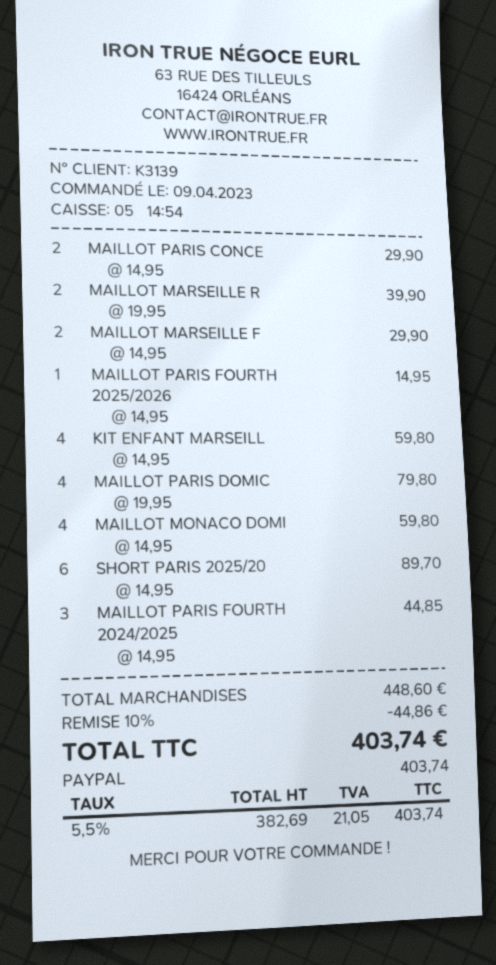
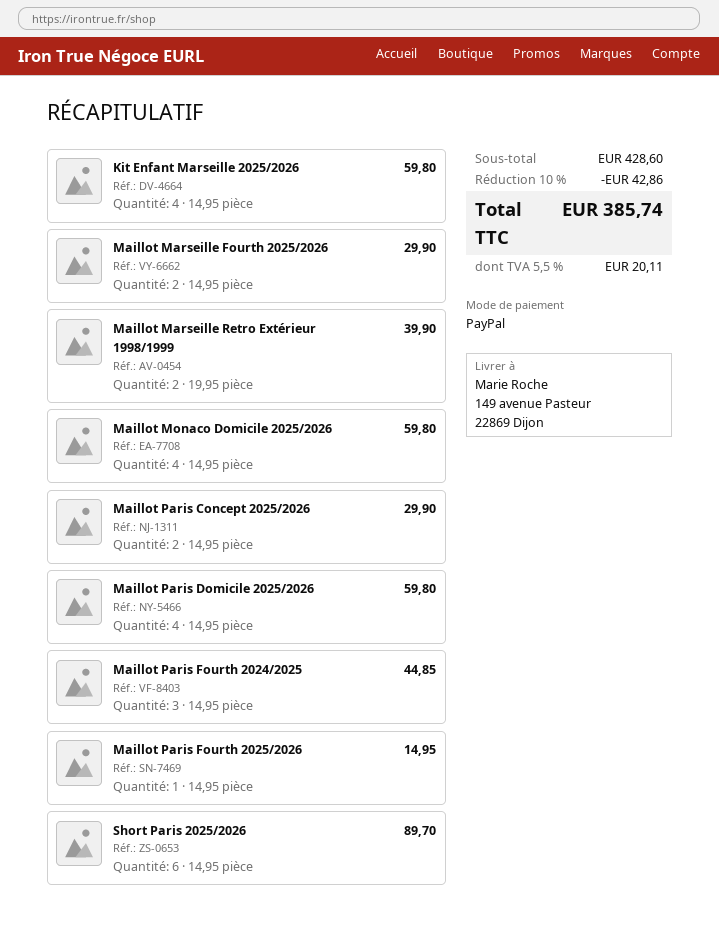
MAILLOT PARIS DOMIC: 4 x 19.95 = 79.80 -> 4 x 14.95 = 59.80
subtotal: 448.60 -> 428.60
discount: 10% = 44.86 -> 10% = 42.86
tax: 5.5% = 21.05 -> 5.5% = 20.11
total: 403.74 -> 385.74

